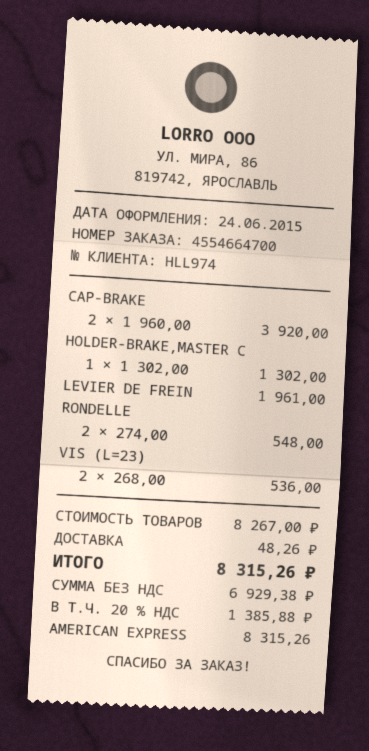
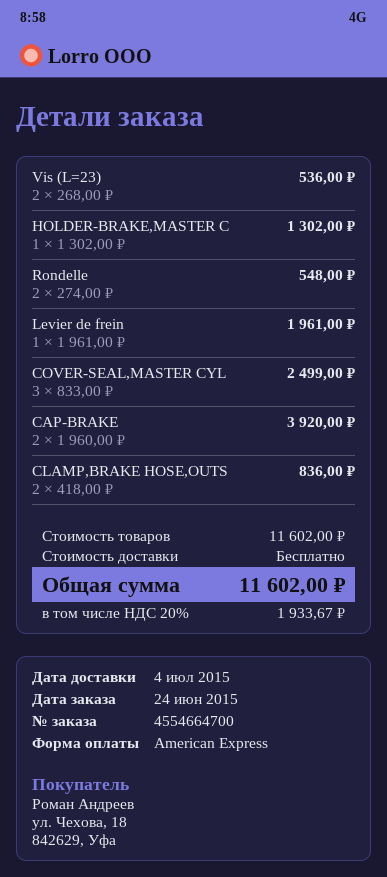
COVER-SEAL,MASTER CYL: none -> 3 x 833.00 = 2499.00
CLAMP,BRAKE HOSE,OUTS: none -> 2 x 418.00 = 836.00
subtotal: 8267.00 -> 11602.00
shipping: 48.26 -> 0.00
tax: 20% = 1385.88 -> 20% = 1933.67
total: 8315.26 -> 11602.00

